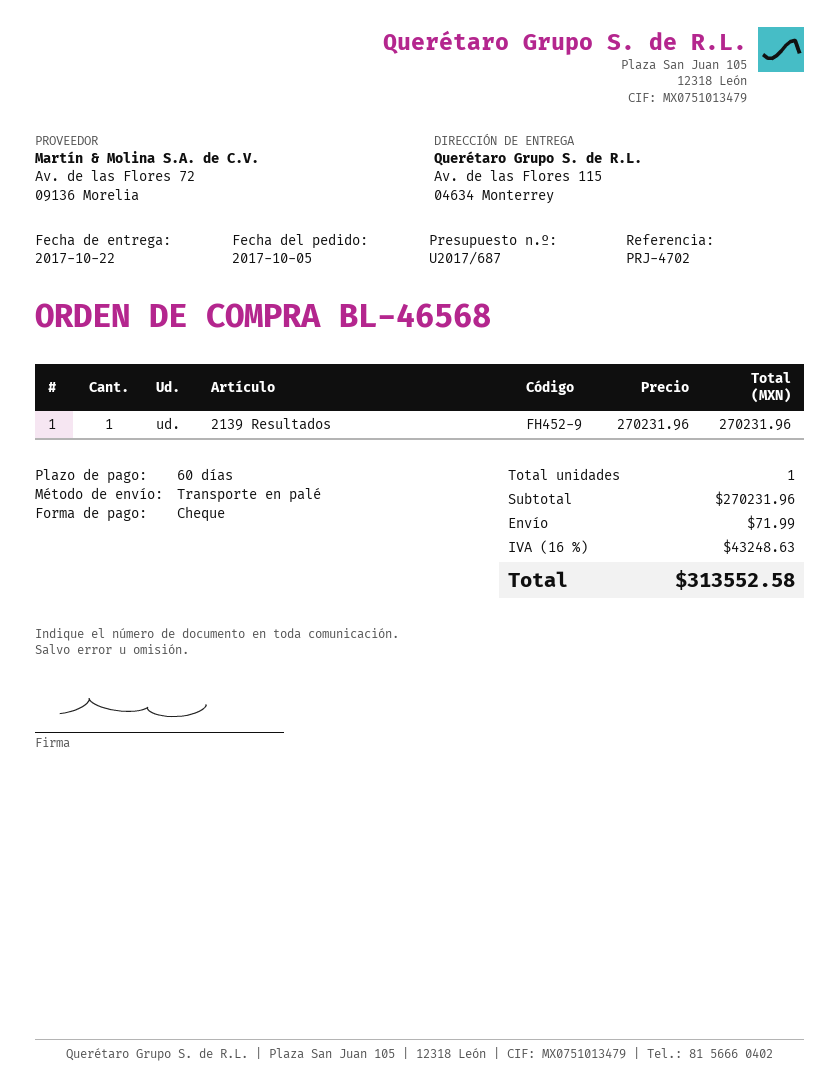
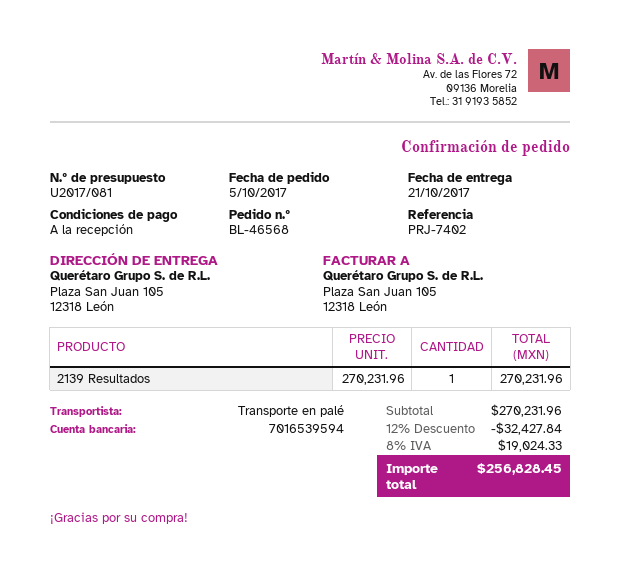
quote number: U2017/687 -> U2017/081
delivery date: 2017-10-22 -> 2017-10-21
payment terms: 60 days -> on receipt
reference: PRJ-4702 -> PRJ-7402
ship to: Av. de las Flores 115, 04634 Monterrey -> Plaza San Juan 105, 12318 León
discount: none -> 12% = 32427.84
shipping: 71.99 -> none
tax: 16% = 43248.63 -> 8% = 19024.33
total: 313552.58 -> 256828.45

